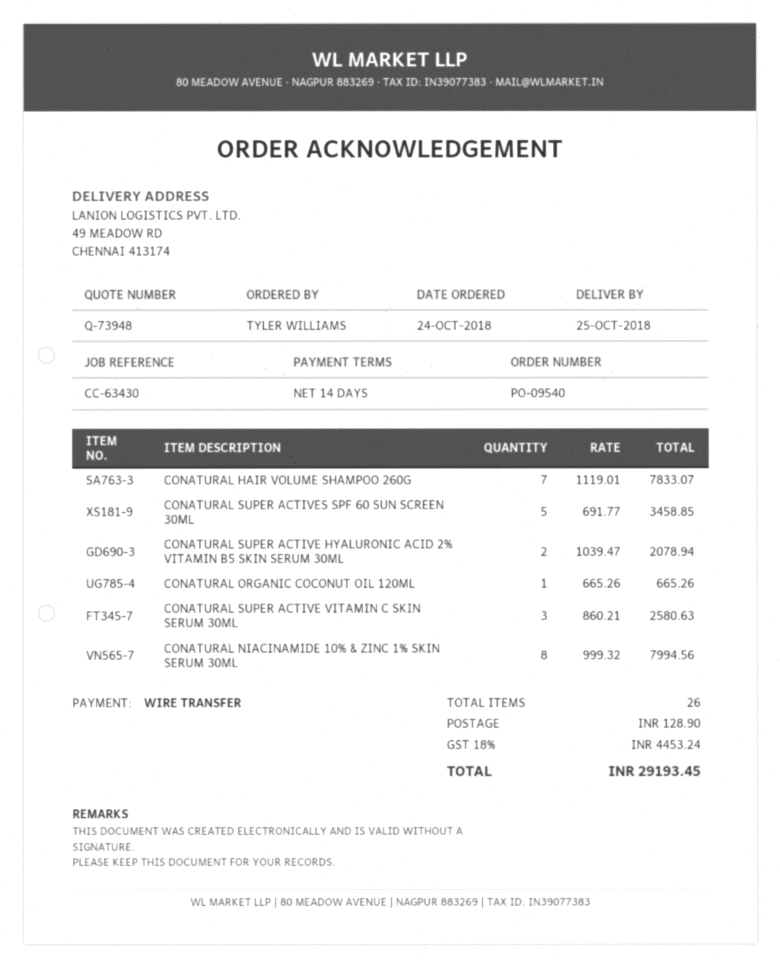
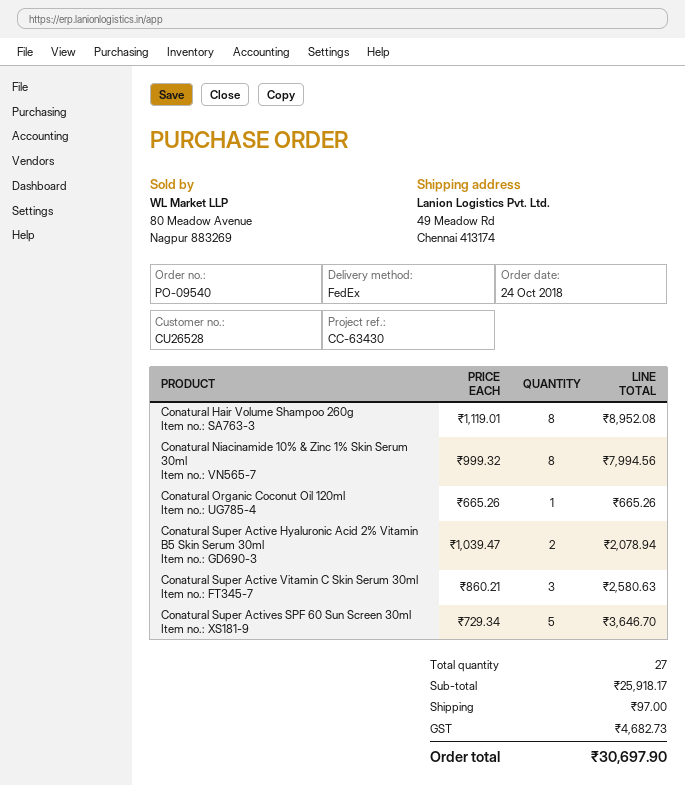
CONATURAL HAIR VOLUME SHAMPOO 260G: 7 x 1119.01 = 7833.07 -> 8 x 1119.01 = 8952.08
CONATURAL SUPER ACTIVES SPF 60 SUN SCREEN 30ML: 5 x 691.77 = 3458.85 -> 5 x 729.34 = 3646.70
total quantity: 26 -> 27
shipping: 128.90 -> 97.00
tax: 4453.24 -> 4682.73
total: 29193.45 -> 30697.90

